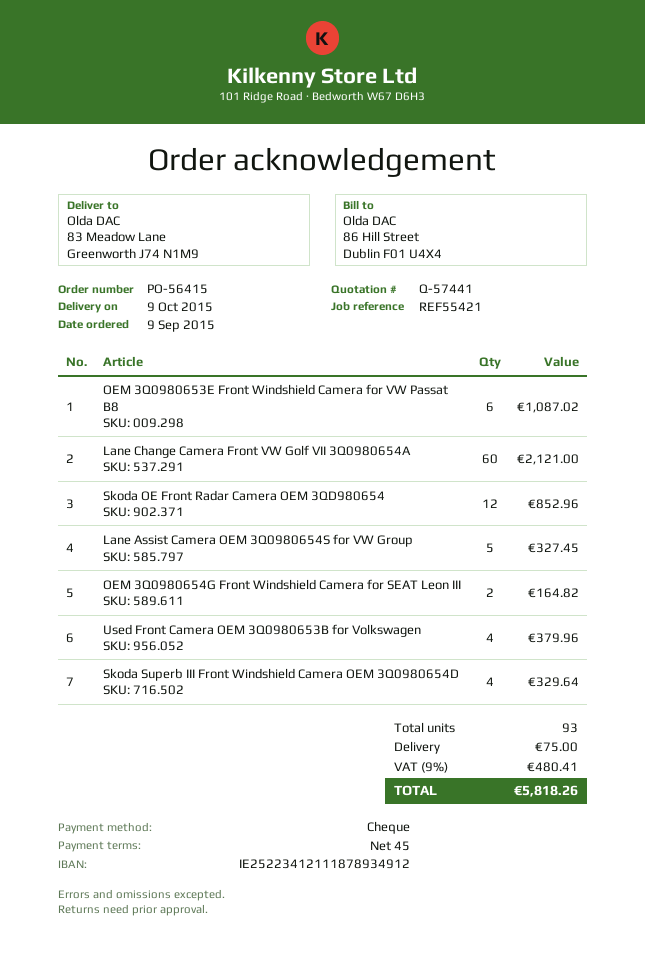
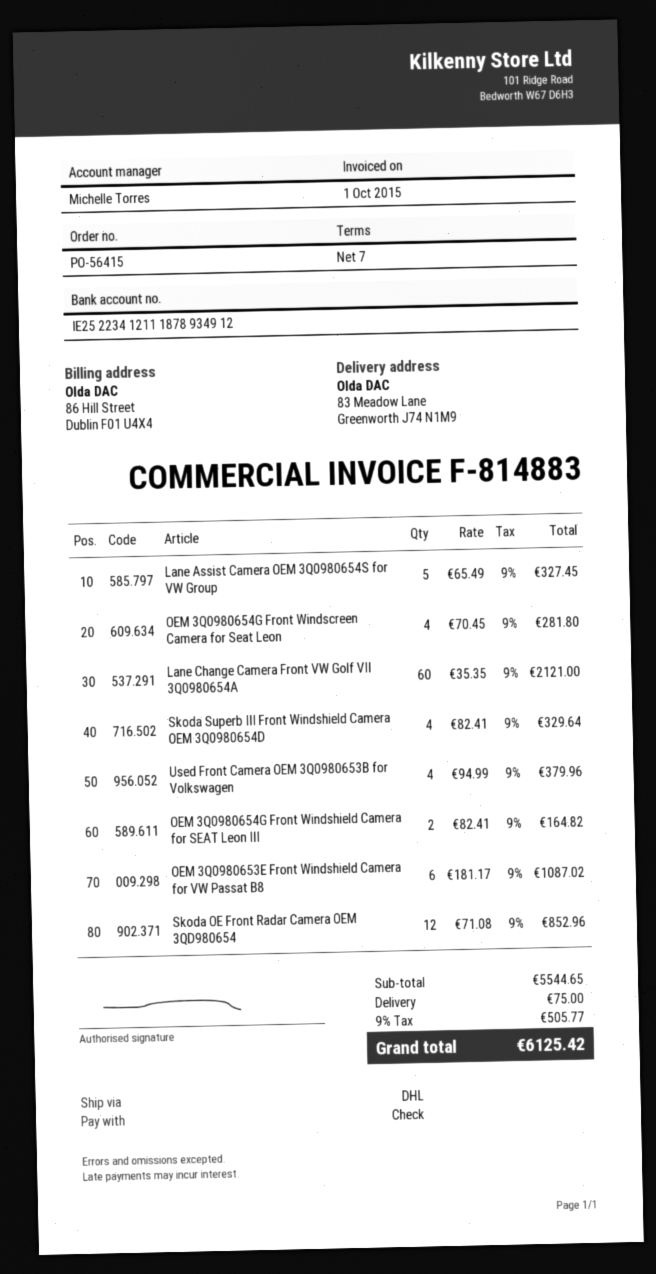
payment terms: 45 days -> 7 days
OEM 3Q0980654G Front Windscreen Camera for Seat Leon: none -> 4 for 281.80
tax: 9% = 480.41 -> 9% = 505.77
total: 5818.26 -> 6125.42

